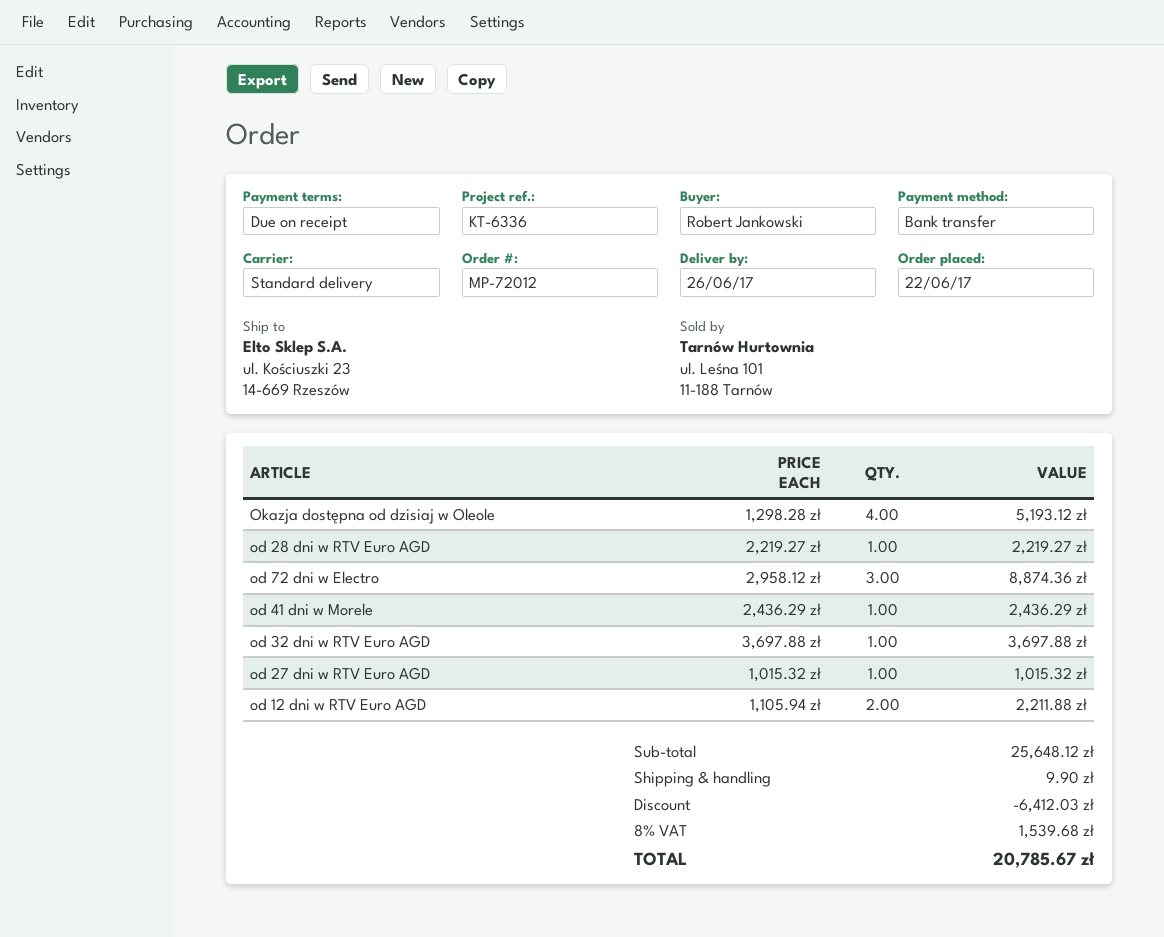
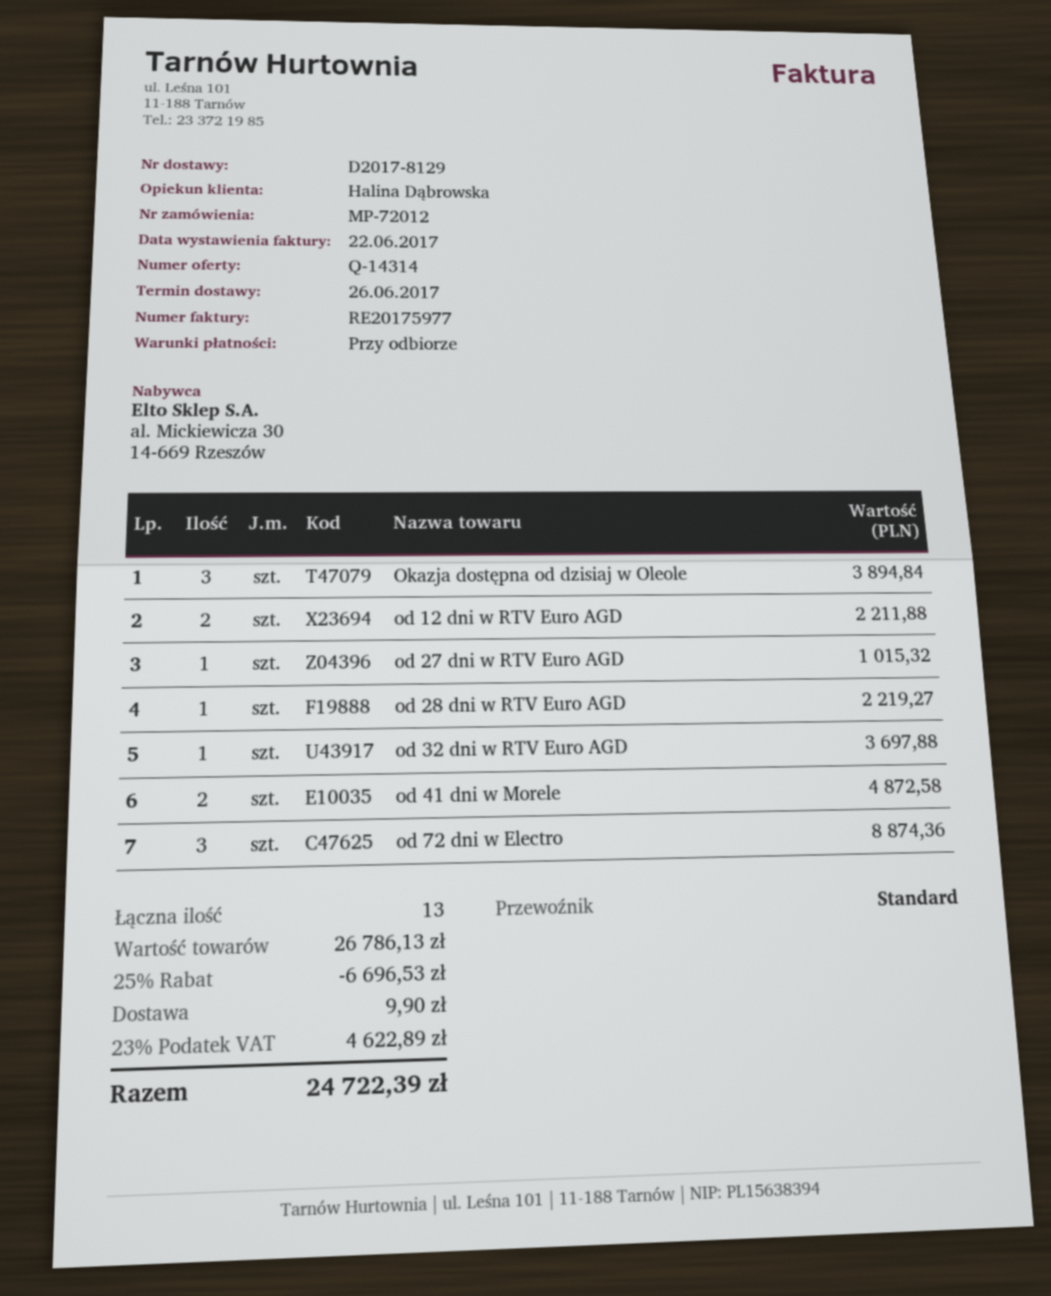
Okazja dostępna od dzisiaj w Oleole: 4 for 5193.12 -> 3 for 3894.84
od 41 dni w Morele: 1 for 2436.29 -> 2 for 4872.58
subtotal: 25648.12 -> 26786.13
discount: 6412.03 -> 6696.53
tax: 8% = 1539.68 -> 23% = 4622.89
total: 20785.67 -> 24722.39

